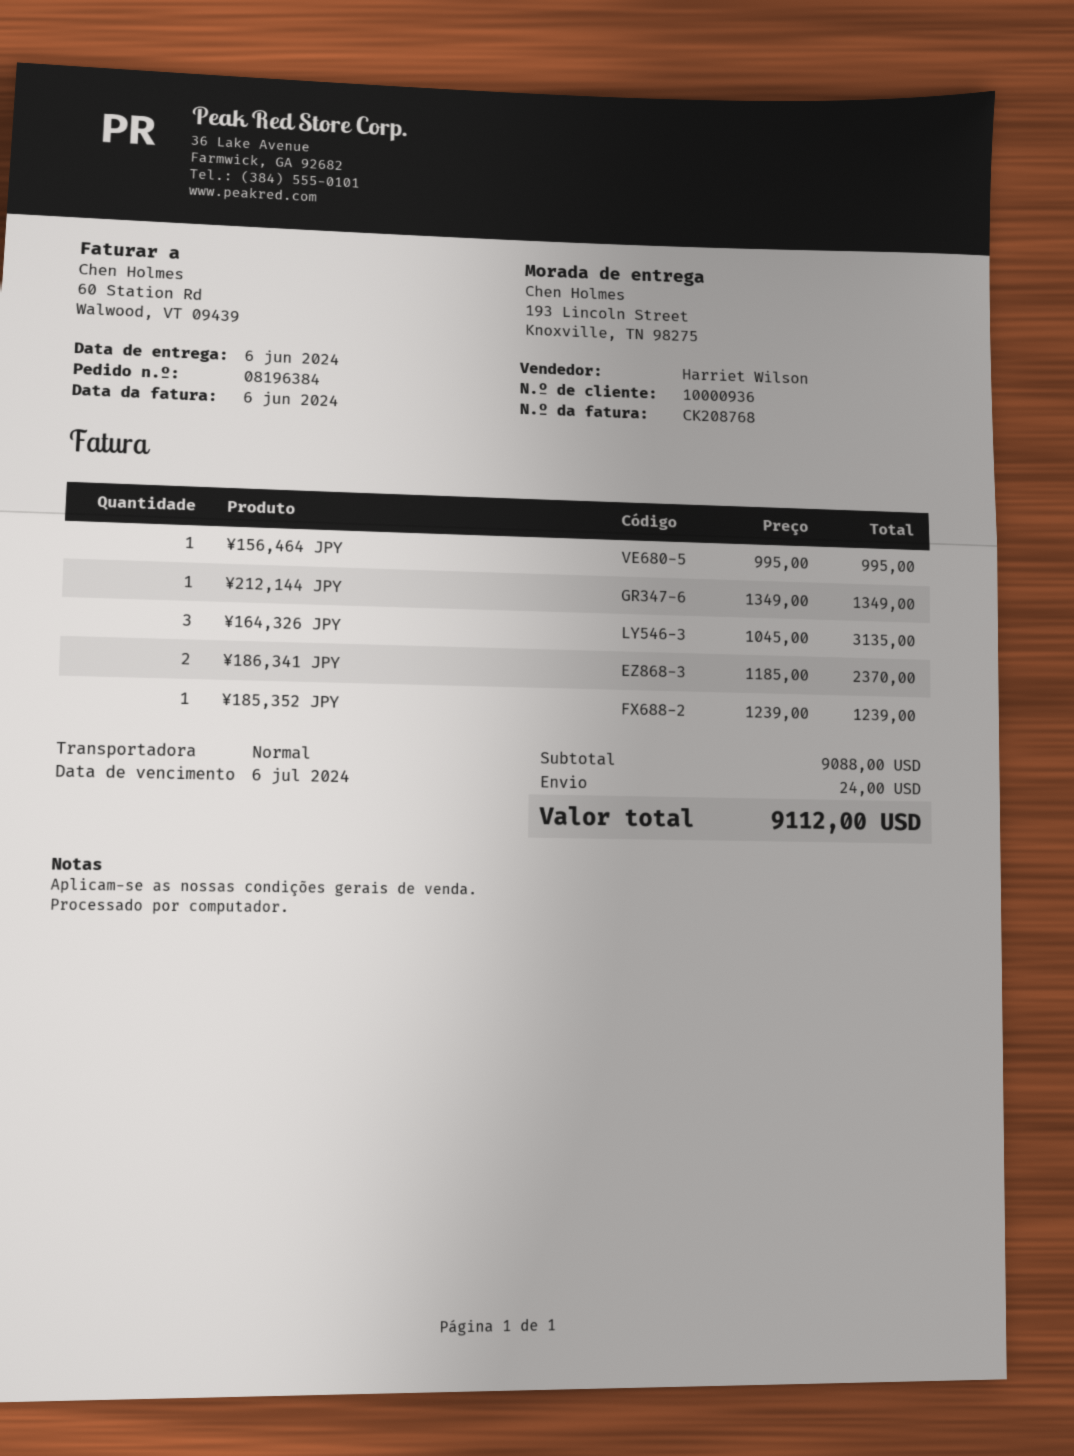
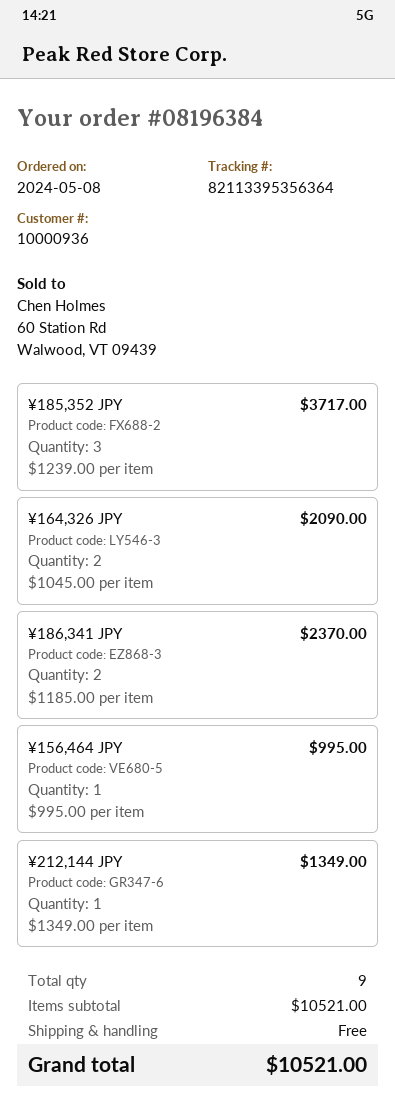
¥164,326 JPY: 3 x 1045.00 = 3135.00 -> 2 x 1045.00 = 2090.00
¥185,352 JPY: 1 x 1239.00 = 1239.00 -> 3 x 1239.00 = 3717.00
subtotal: 9088.00 -> 10521.00
shipping: 24.00 -> 0.00
total: 9112.00 -> 10521.00

